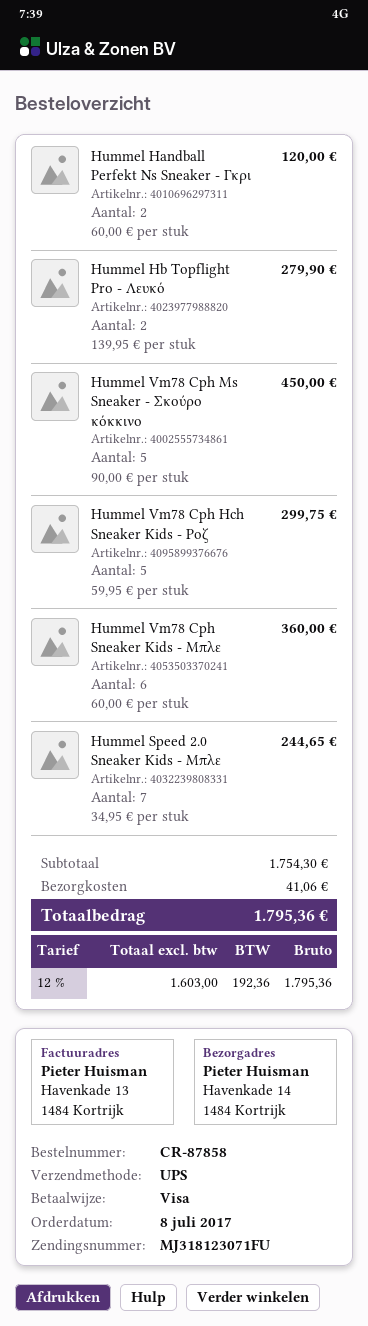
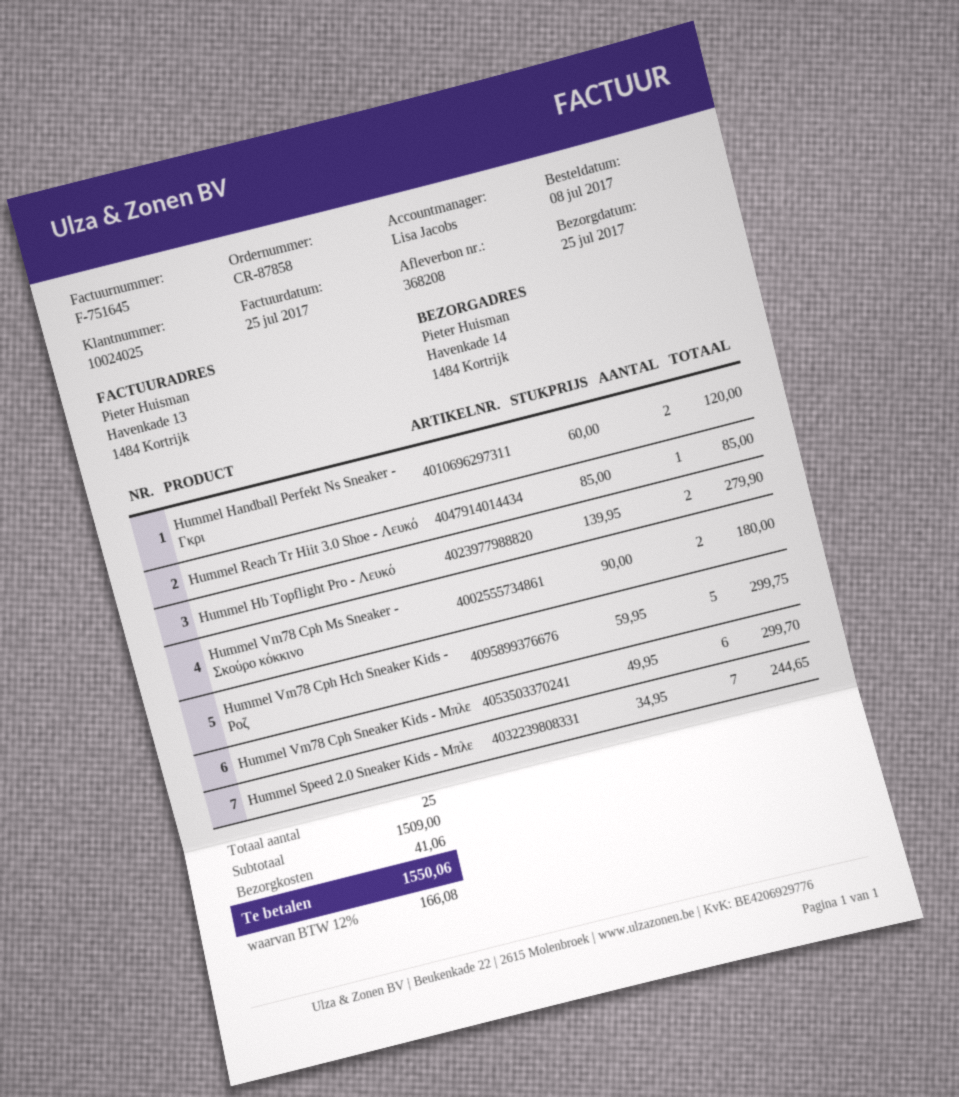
Hummel Vm78 Cph Ms Sneaker - Σκούρο κόκκινο: 5 x 90.00 = 450.00 -> 2 x 90.00 = 180.00
Hummel Vm78 Cph Sneaker Kids - Μπλε: 6 x 60.00 = 360.00 -> 6 x 49.95 = 299.70
Hummel Reach Tr Hiit 3.0 Shoe - Λευκό: none -> 1 x 85.00 = 85.00
subtotal: 1754.30 -> 1509.00
tax: 12% = 192.36 -> 12% = 166.08
total: 1795.36 -> 1550.06

